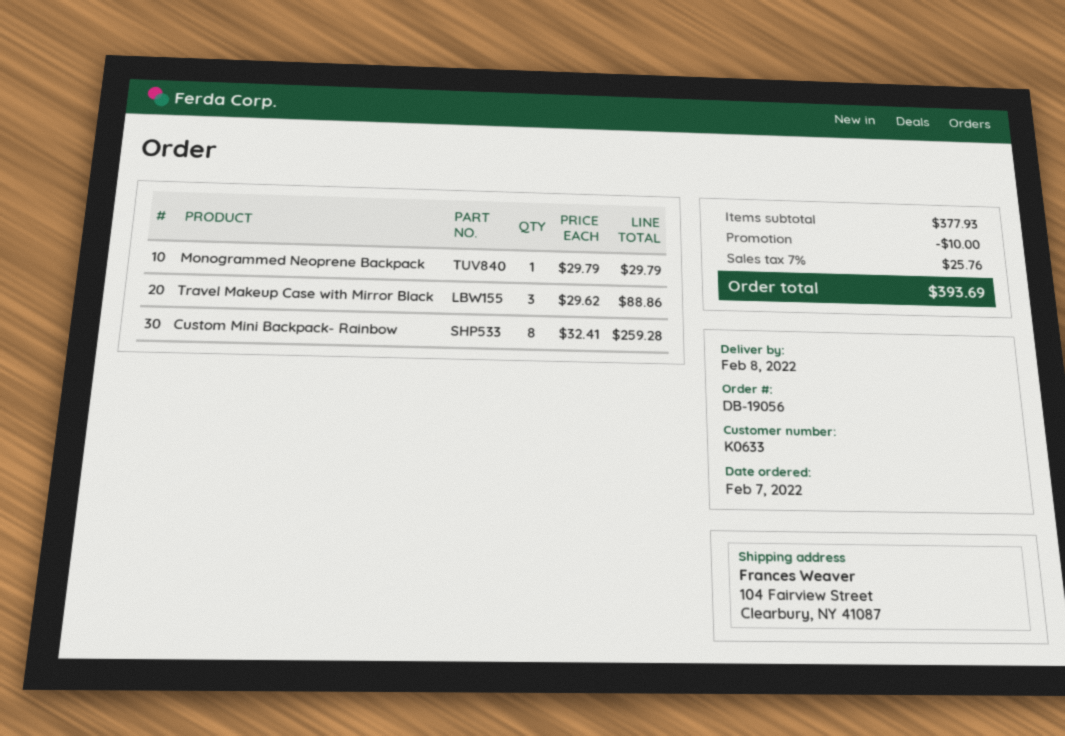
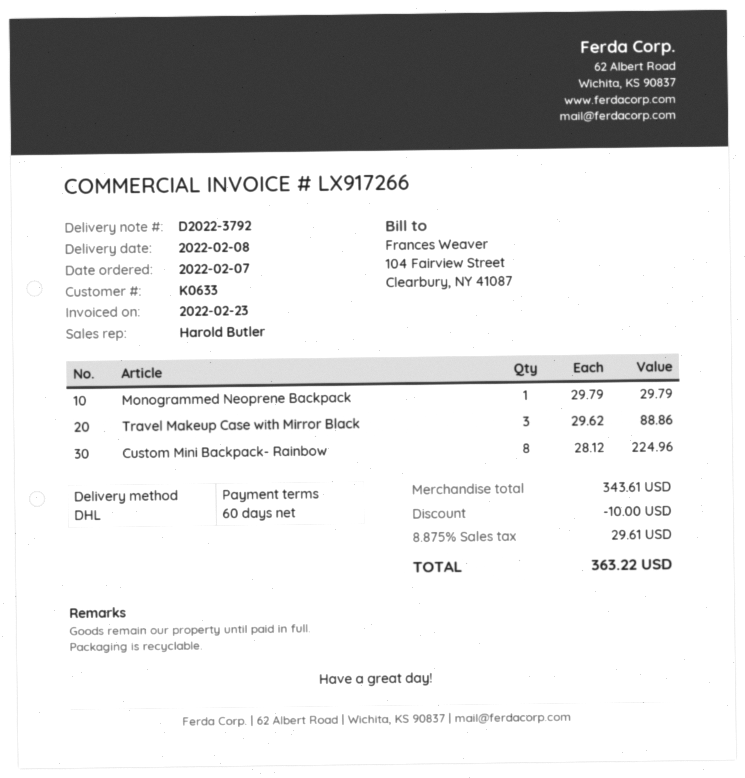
Custom Mini Backpack- Rainbow: 8 x 32.41 = 259.28 -> 8 x 28.12 = 224.96
subtotal: 377.93 -> 343.61
tax: 7% = 25.76 -> 8.875% = 29.61
total: 393.69 -> 363.22

